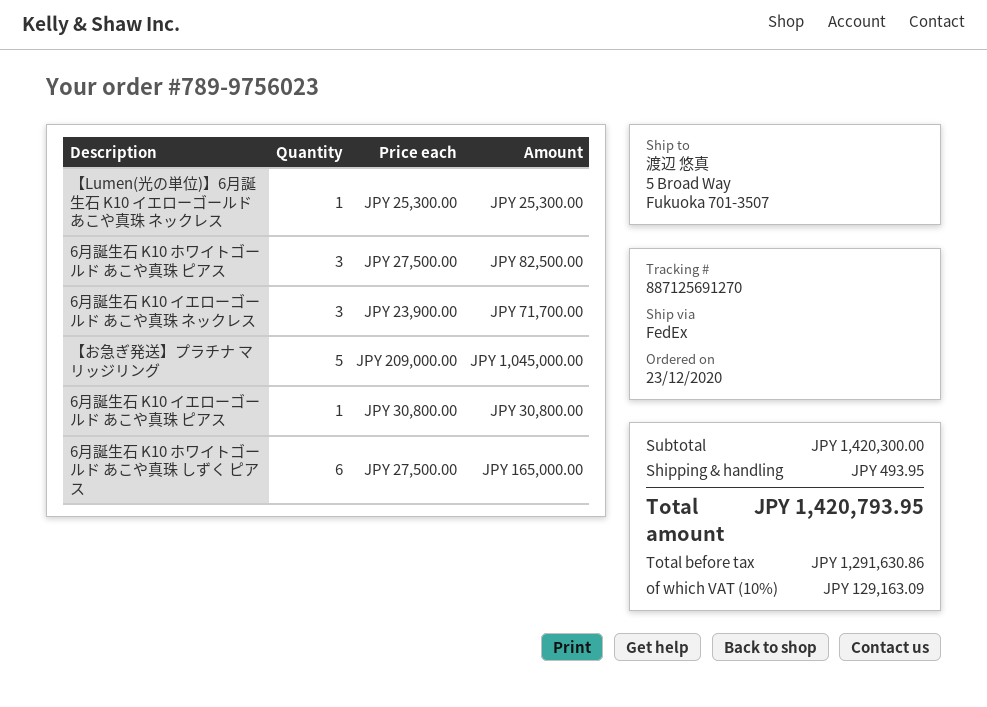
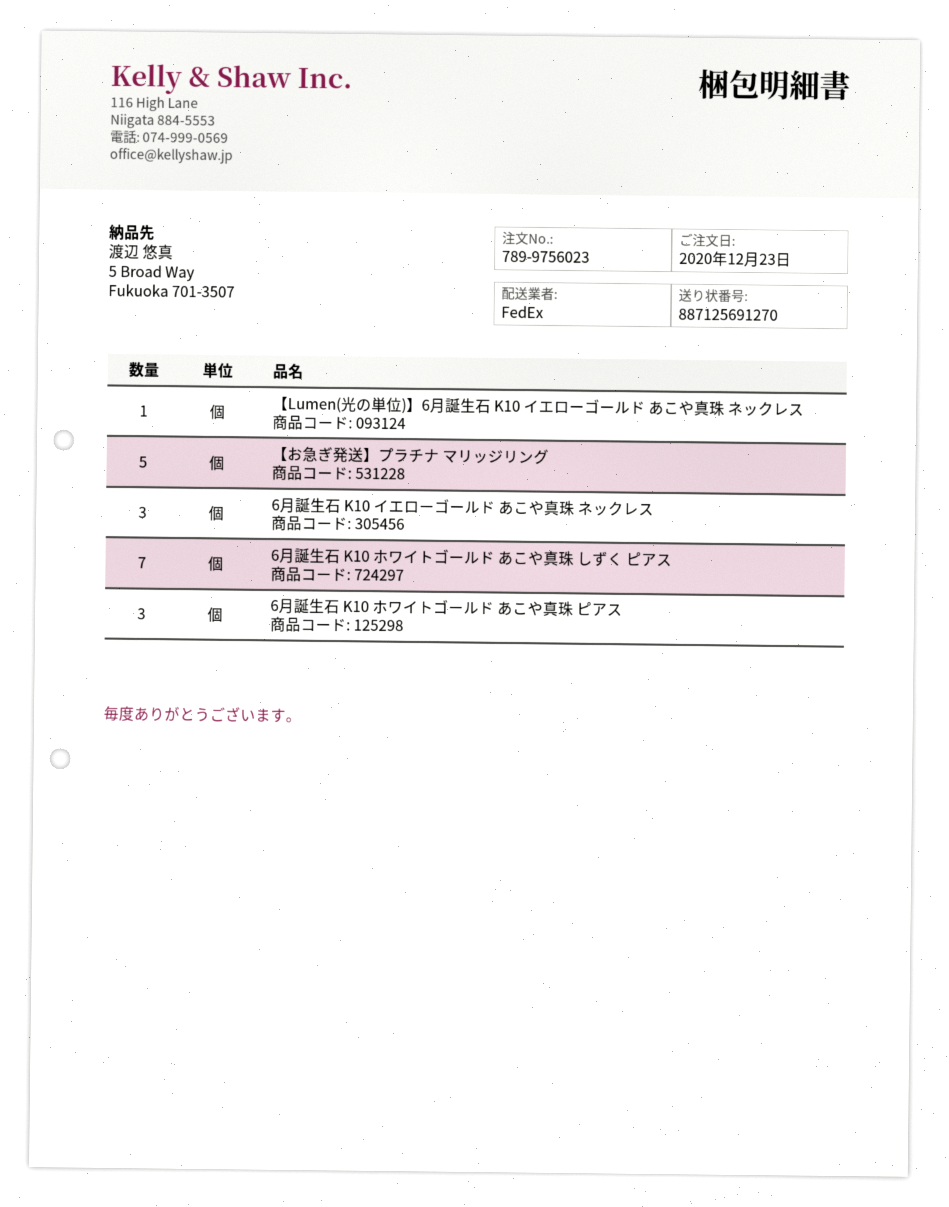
6月誕生石 K10 イエローゴールド あこや真珠 ピアス: 1 -> none
6月誕生石 K10 ホワイトゴールド あこや真珠 しずく ピアス: 6 -> 7

